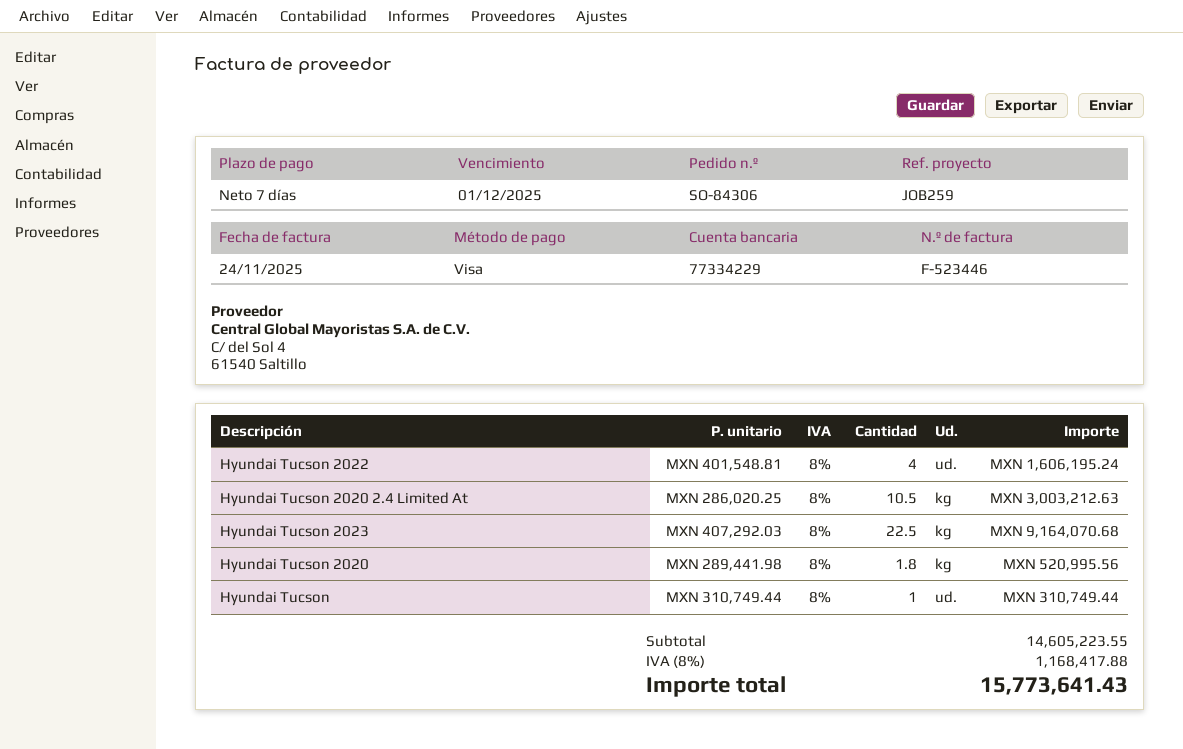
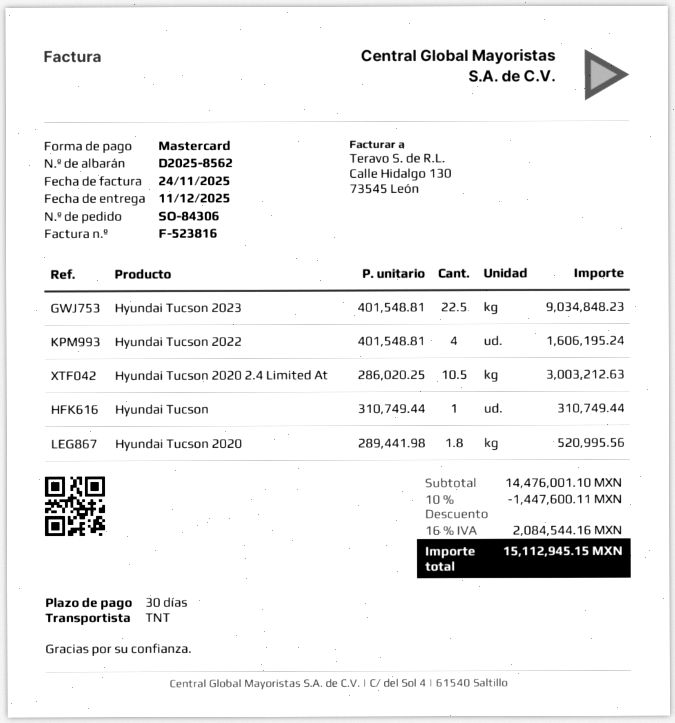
invoice number: F-523446 -> F-523816
payment terms: 7 days -> 30 days
payment method: Visa -> Mastercard
Hyundai Tucson 2023: 22.5 x 407292.03 = 9164070.68 -> 22.5 x 401548.81 = 9034848.23
subtotal: 14605223.55 -> 14476001.10
discount: none -> 10% = 1447600.11
tax: 8% = 1168417.88 -> 16% = 2084544.16
total: 15773641.43 -> 15112945.15

